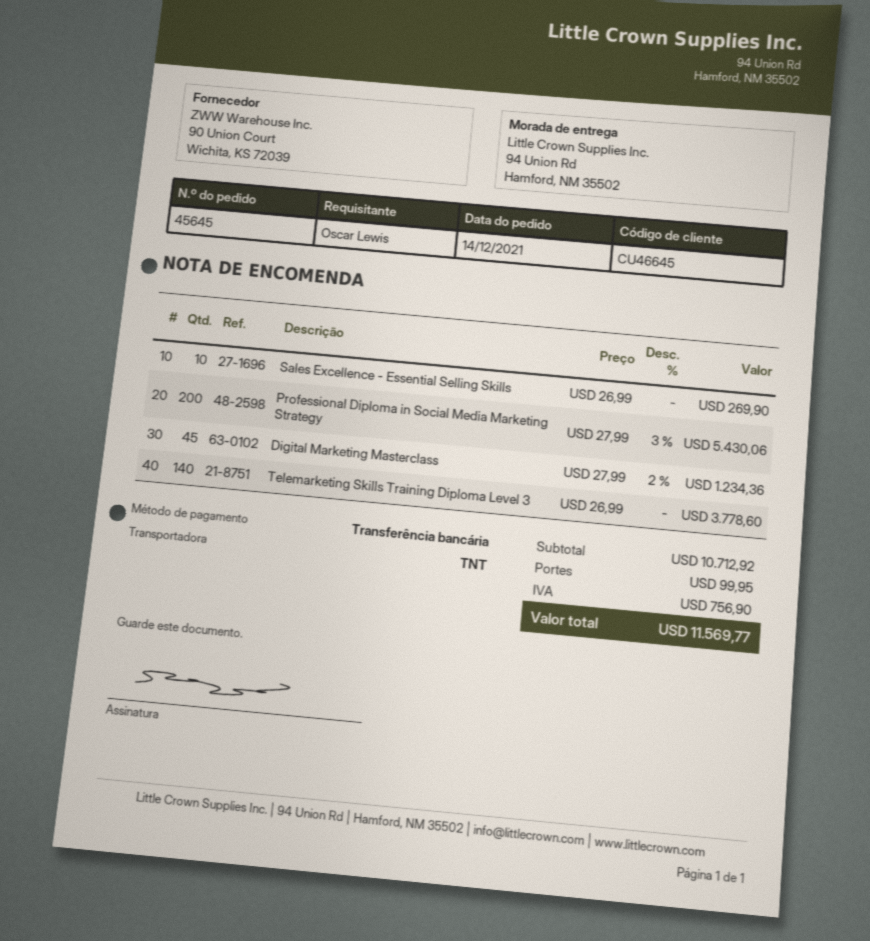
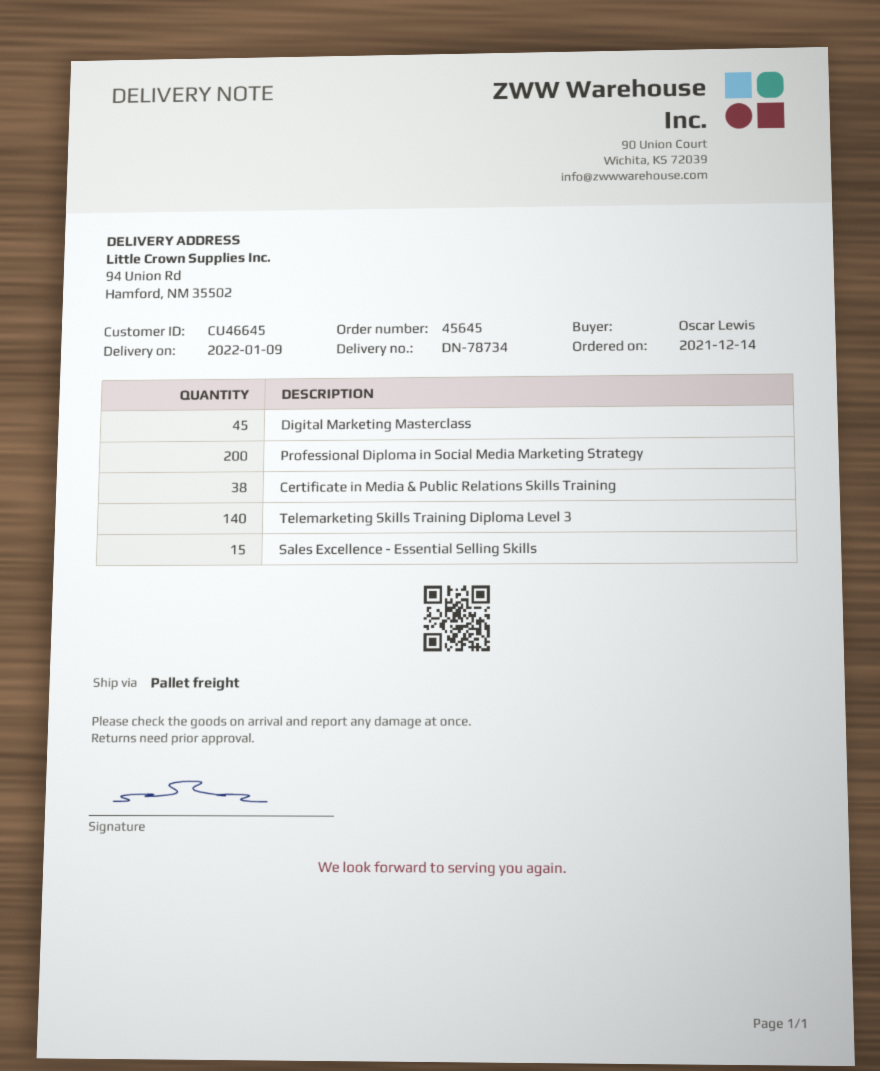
shipping method: TNT -> pallet freight
Sales Excellence - Essential Selling Skills: 10 -> 15
Certificate in Media & Public Relations Skills Training: none -> 38

